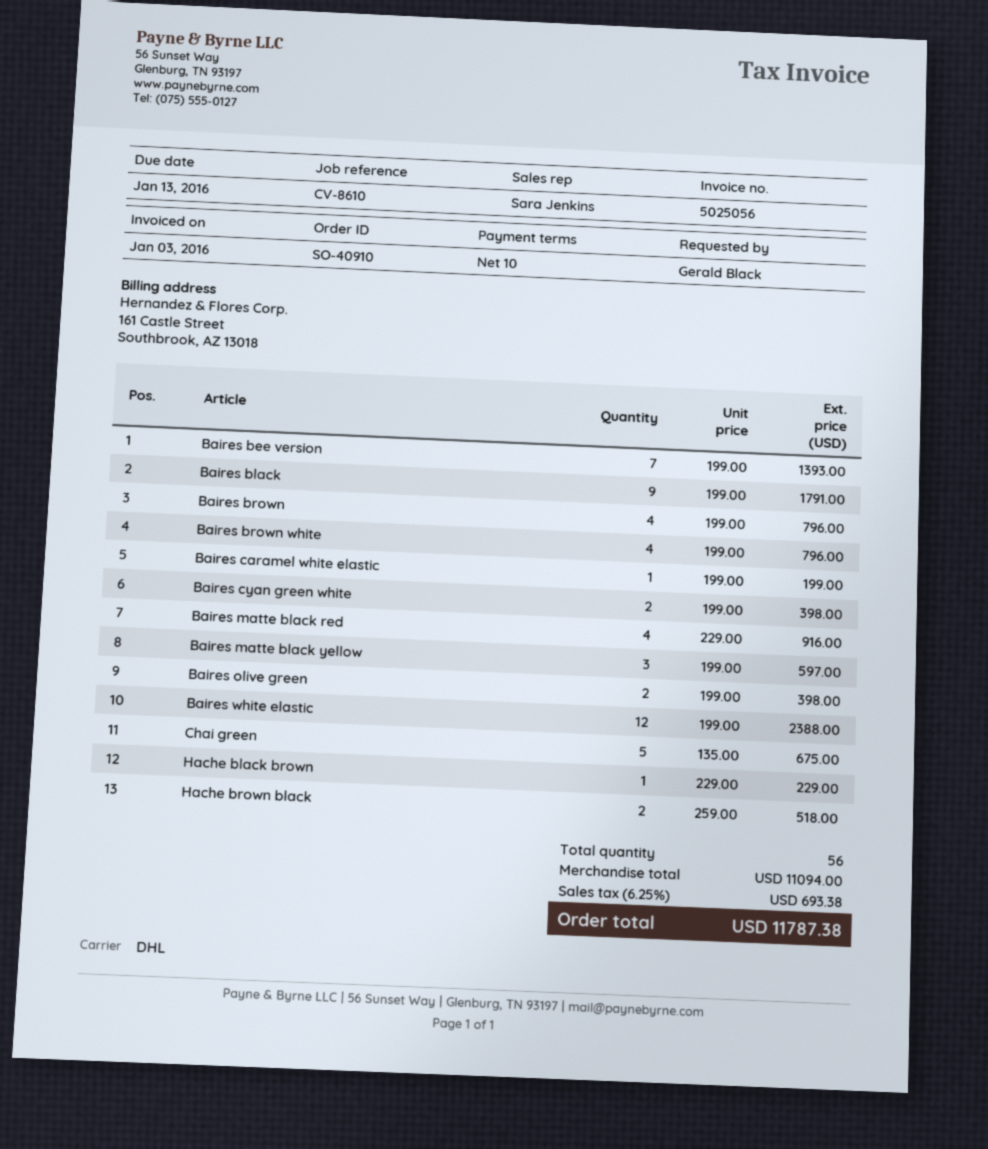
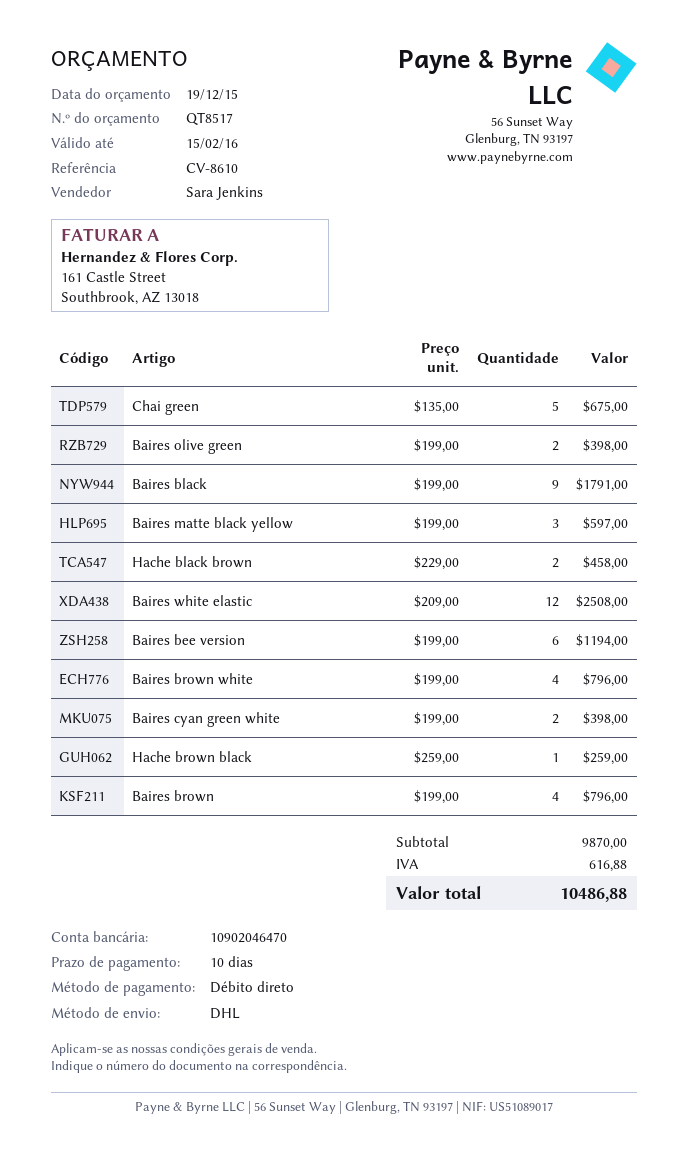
Baires bee version: 7 x 199.00 = 1393.00 -> 6 x 199.00 = 1194.00
Baires caramel white elastic: 1 x 199.00 = 199.00 -> none
Baires matte black red: 4 x 229.00 = 916.00 -> none
Baires white elastic: 12 x 199.00 = 2388.00 -> 12 x 209.00 = 2508.00
Hache black brown: 1 x 229.00 = 229.00 -> 2 x 229.00 = 458.00
Hache brown black: 2 x 259.00 = 518.00 -> 1 x 259.00 = 259.00
subtotal: 11094.00 -> 9870.00
tax: 693.38 -> 616.88
total: 11787.38 -> 10486.88

